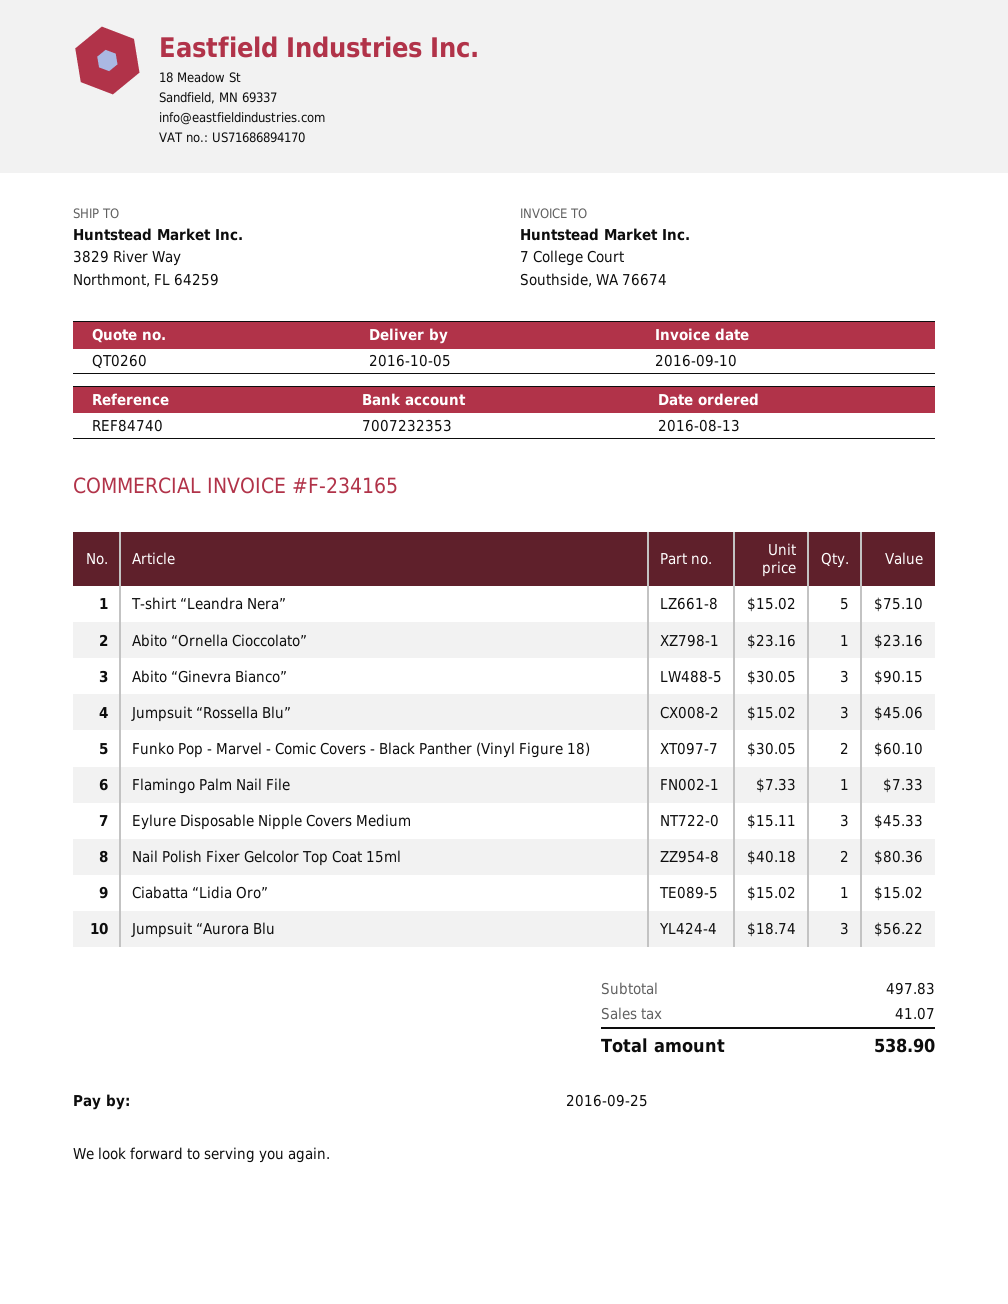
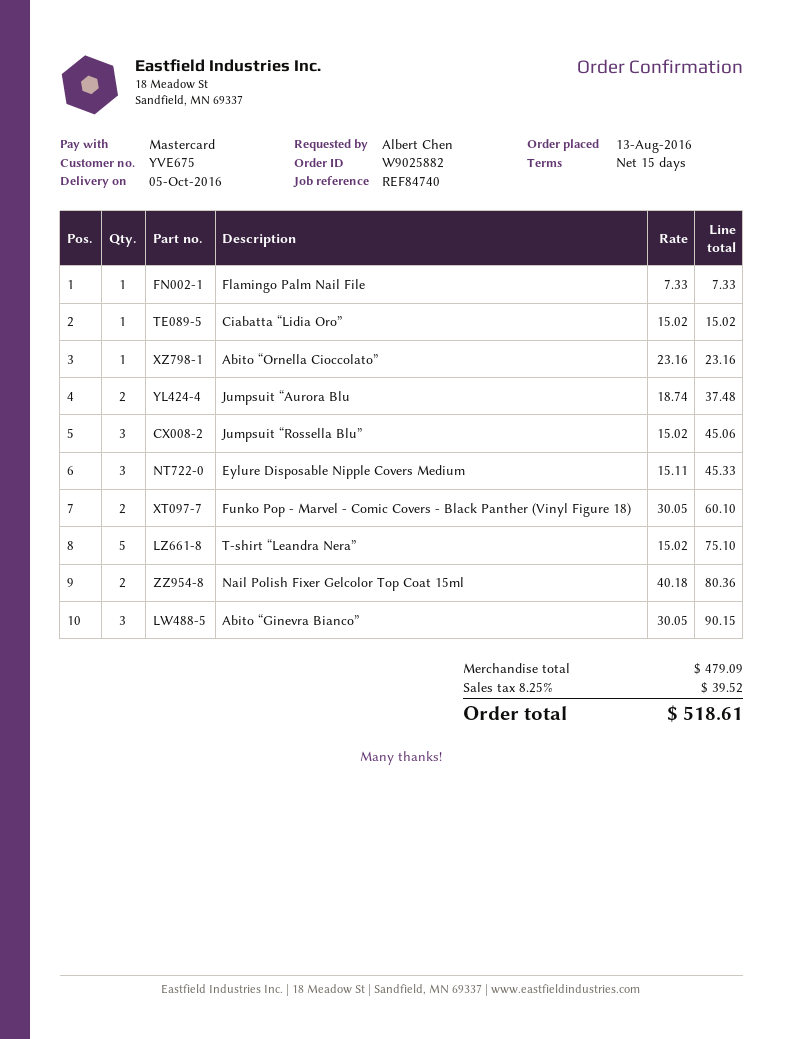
Jumpsuit “Aurora Blu: 3 x 18.74 = 56.22 -> 2 x 18.74 = 37.48
subtotal: 497.83 -> 479.09
tax: 41.07 -> 39.52
total: 538.90 -> 518.61

